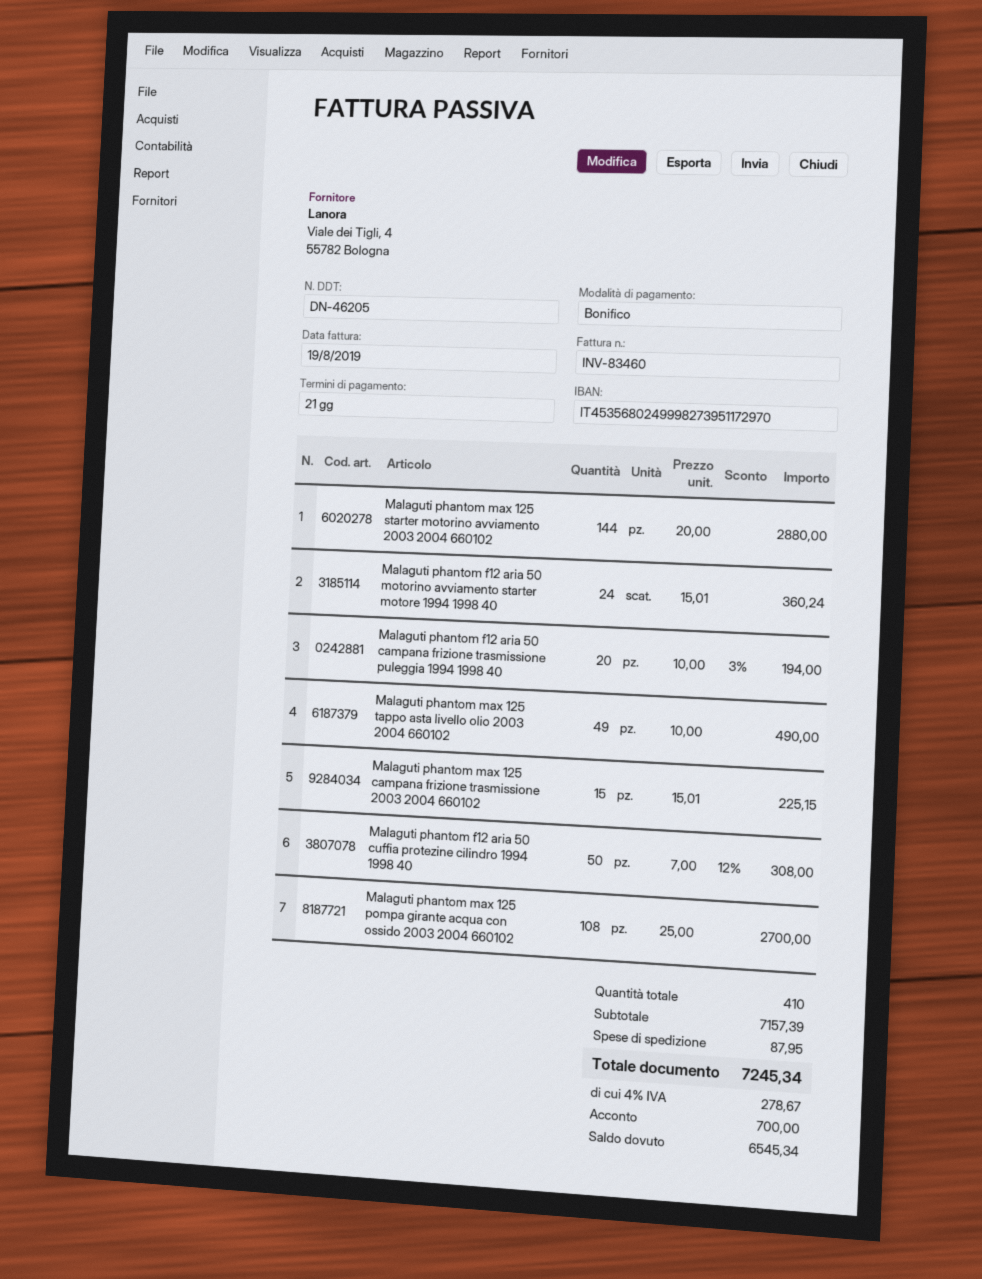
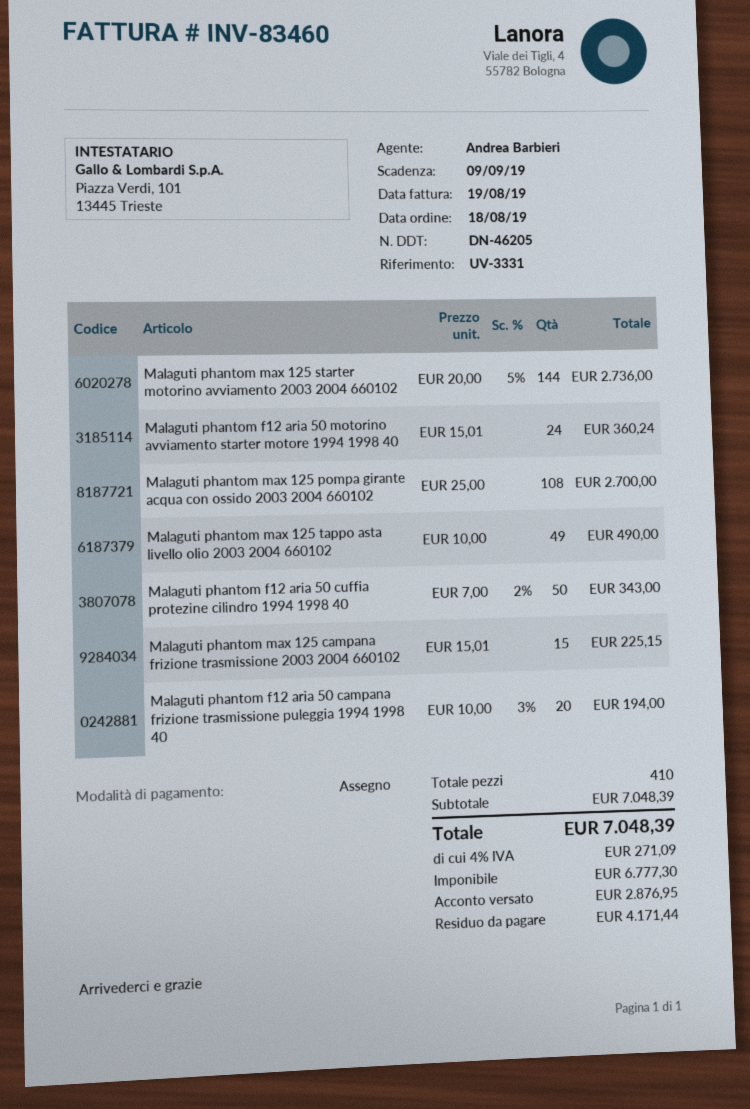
payment method: bank transfer -> cheque
Malaguti phantom max 125 starter motorino avviamento 2003 2004 660102: 144 x 20.00 = 2880.00 -> 144 x 20.00 - 5% = 2736.00
Malaguti phantom f12 aria 50 cuffia protezine cilindro 1994 1998 40: 50 x 7.00 - 12% = 308.00 -> 50 x 7.00 - 2% = 343.00
subtotal: 7157.39 -> 7048.39
shipping: 87.95 -> none
tax: 4% = 278.67 -> 4% = 271.09
total: 7245.34 -> 7048.39
deposit: 700.00 -> 2876.95
balance: 6545.34 -> 4171.44

